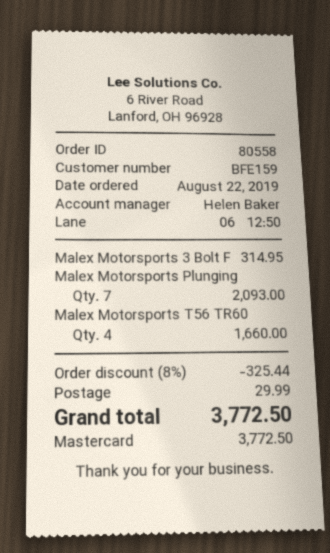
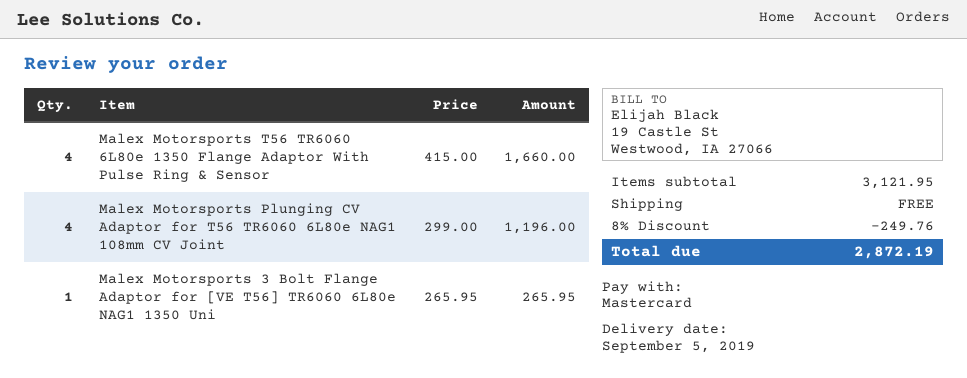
Malex Motorsports 3 Bolt F: 1 for 314.95 -> 1 for 265.95
Malex Motorsports Plunging: 7 for 2093.00 -> 4 for 1196.00
discount: 8% = 325.44 -> 8% = 249.76
shipping: 29.99 -> 0.00
total: 3772.50 -> 2872.19

